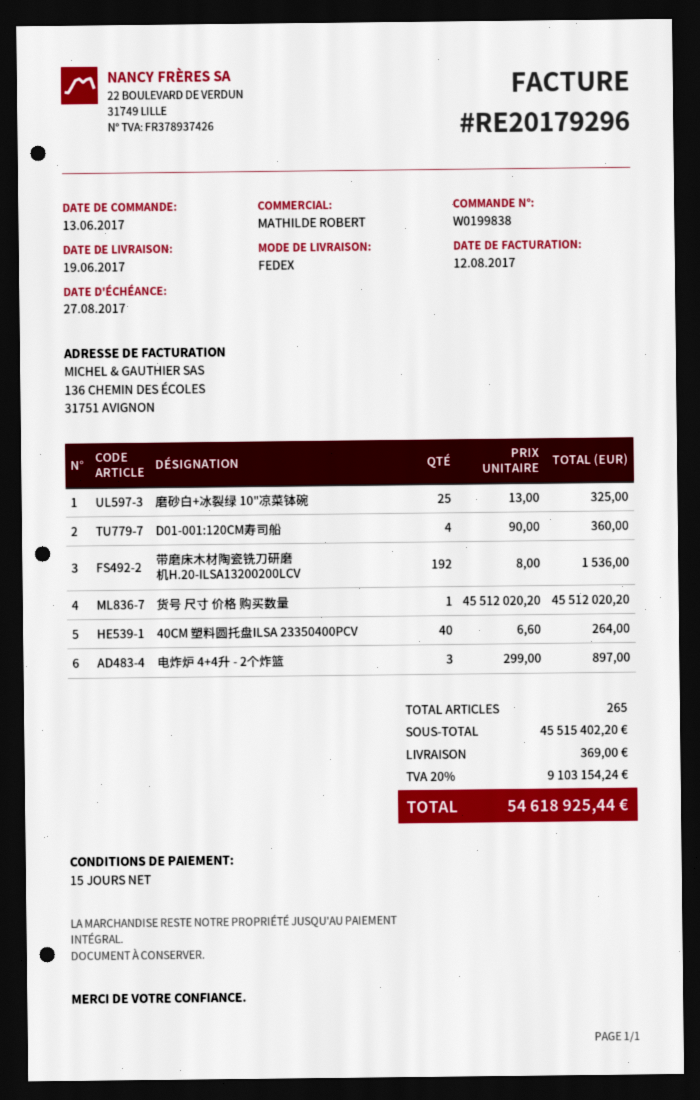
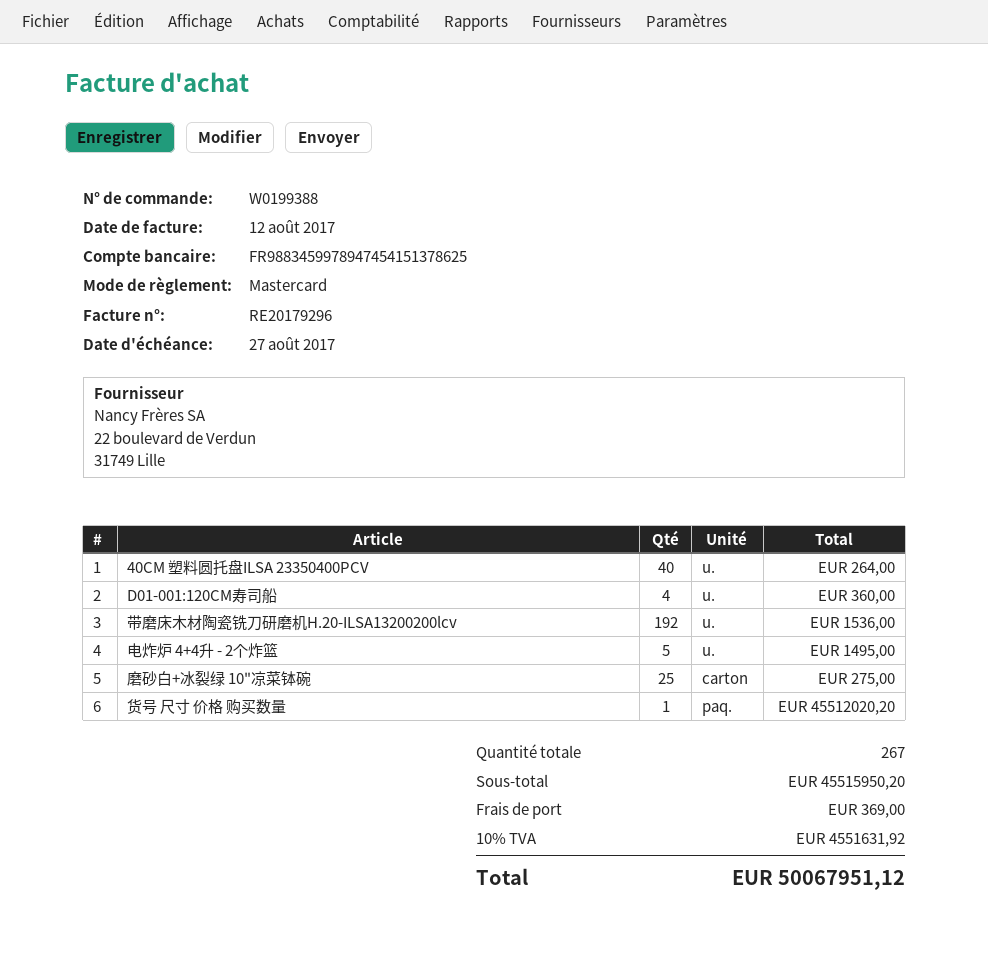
order number: W0199838 -> W0199388
磨砂白+冰裂绿 10"凉菜钵碗: 25 for 325.00 -> 25 for 275.00
电炸炉 4+4升 - 2个炸篮: 3 for 897.00 -> 5 for 1495.00
total quantity: 265 -> 267
subtotal: 45515402.20 -> 45515950.20
tax: 20% = 9103154.24 -> 10% = 4551631.92
total: 54618925.44 -> 50067951.12

